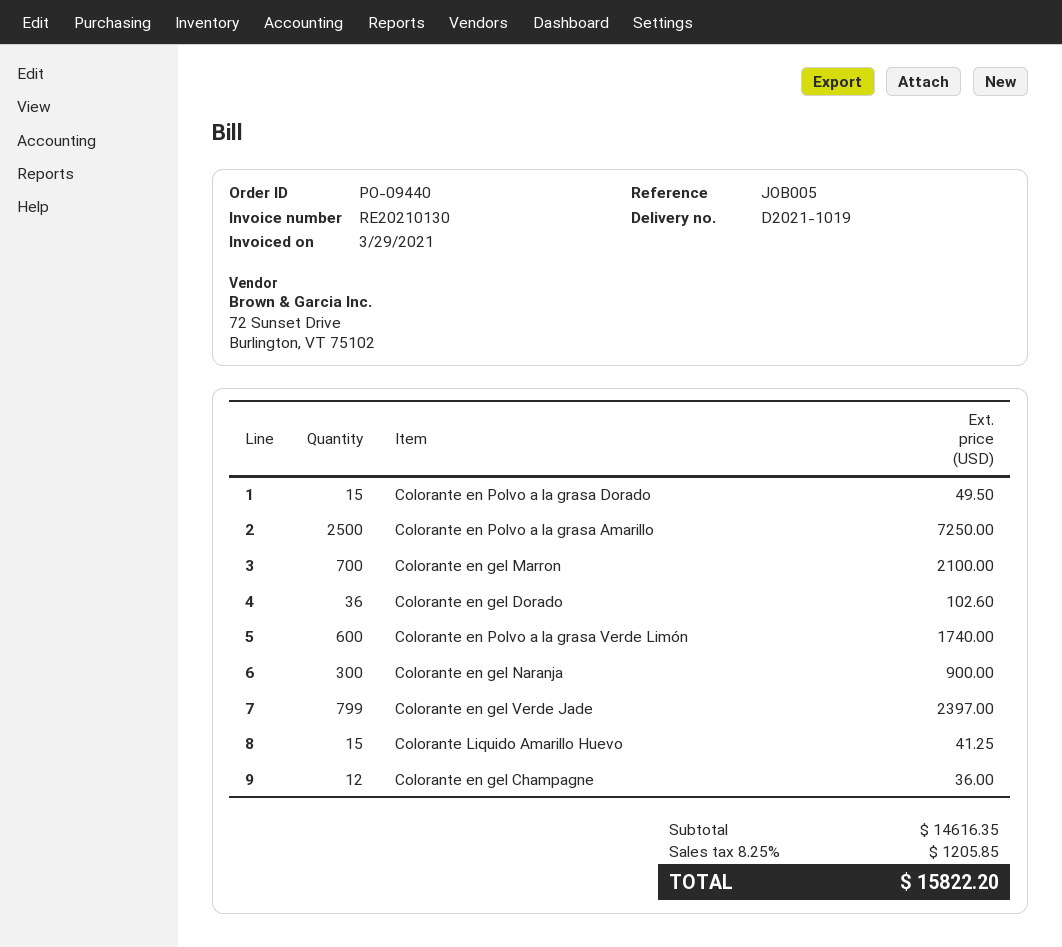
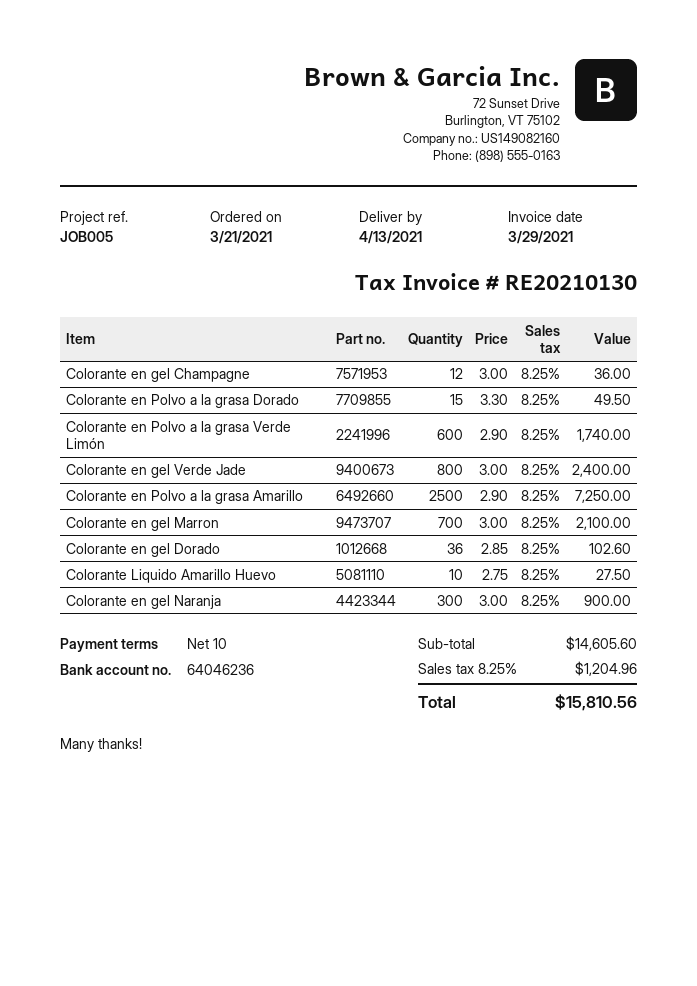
Colorante en gel Verde Jade: 799 for 2397.00 -> 800 for 2400.00
Colorante Liquido Amarillo Huevo: 15 for 41.25 -> 10 for 27.50
subtotal: 14616.35 -> 14605.60
tax: 8.25% = 1205.85 -> 8.25% = 1204.96
total: 15822.20 -> 15810.56

